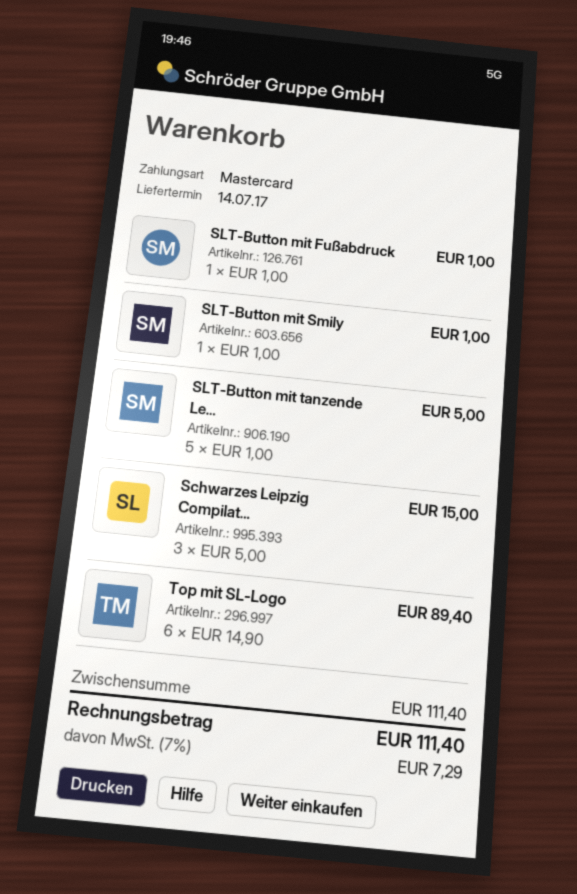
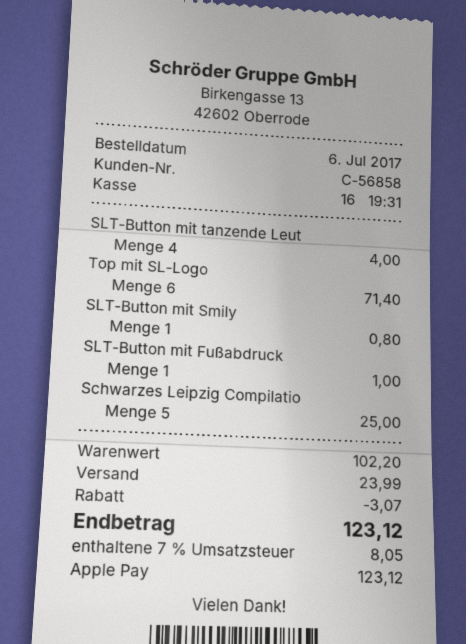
payment method: Mastercard -> Apple Pay
SLT-Button mit Smily: 1 for 1.00 -> 1 for 0.80
SLT-Button mit tanzende Le...: 5 for 5.00 -> 4 for 4.00
Schwarzes Leipzig Compilat...: 3 for 15.00 -> 5 for 25.00
Top mit SL-Logo: 6 for 89.40 -> 6 for 71.40
subtotal: 111.40 -> 102.20
discount: none -> 3.07
shipping: none -> 23.99
tax: 7% = 7.29 -> 7% = 8.05
total: 111.40 -> 123.12

